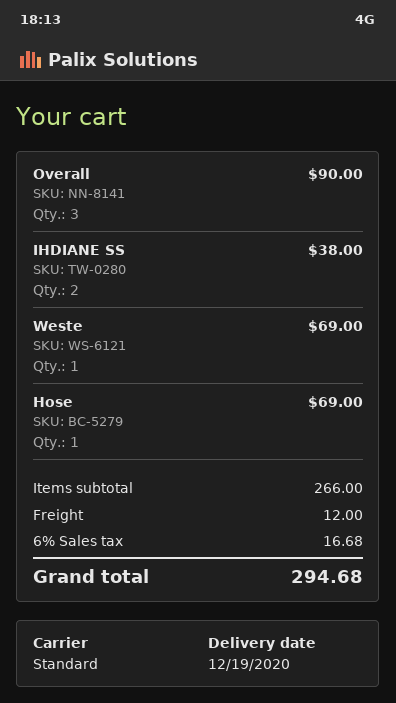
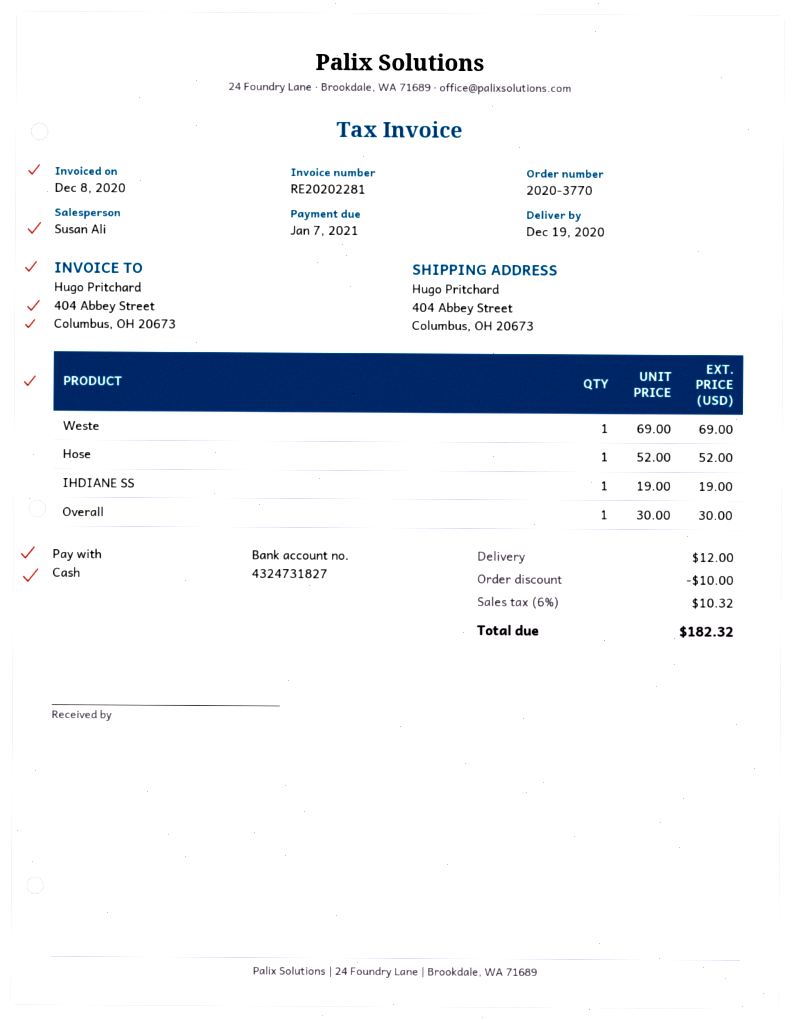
Overall: 3 for 90.00 -> 1 for 30.00
IHDIANE SS: 2 for 38.00 -> 1 for 19.00
Hose: 1 for 69.00 -> 1 for 52.00
discount: none -> 10.00
tax: 6% = 16.68 -> 6% = 10.32
total: 294.68 -> 182.32

